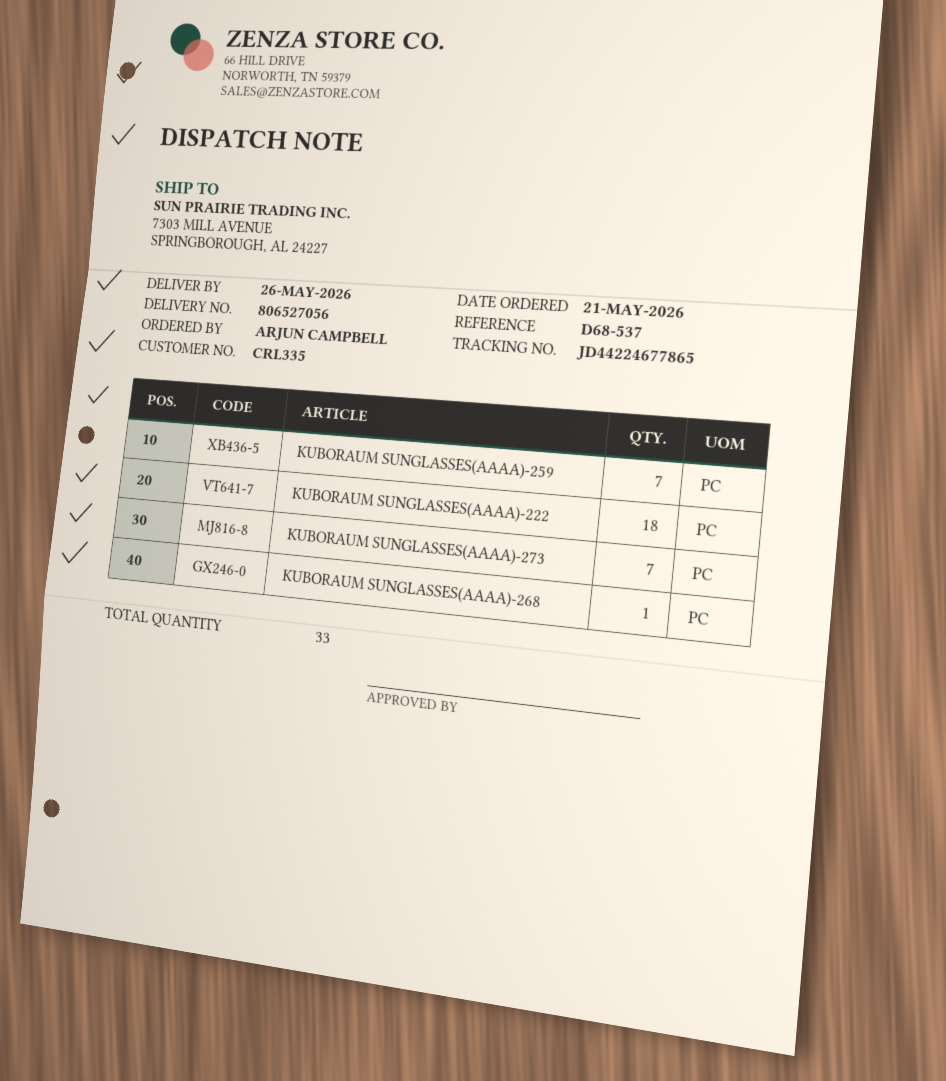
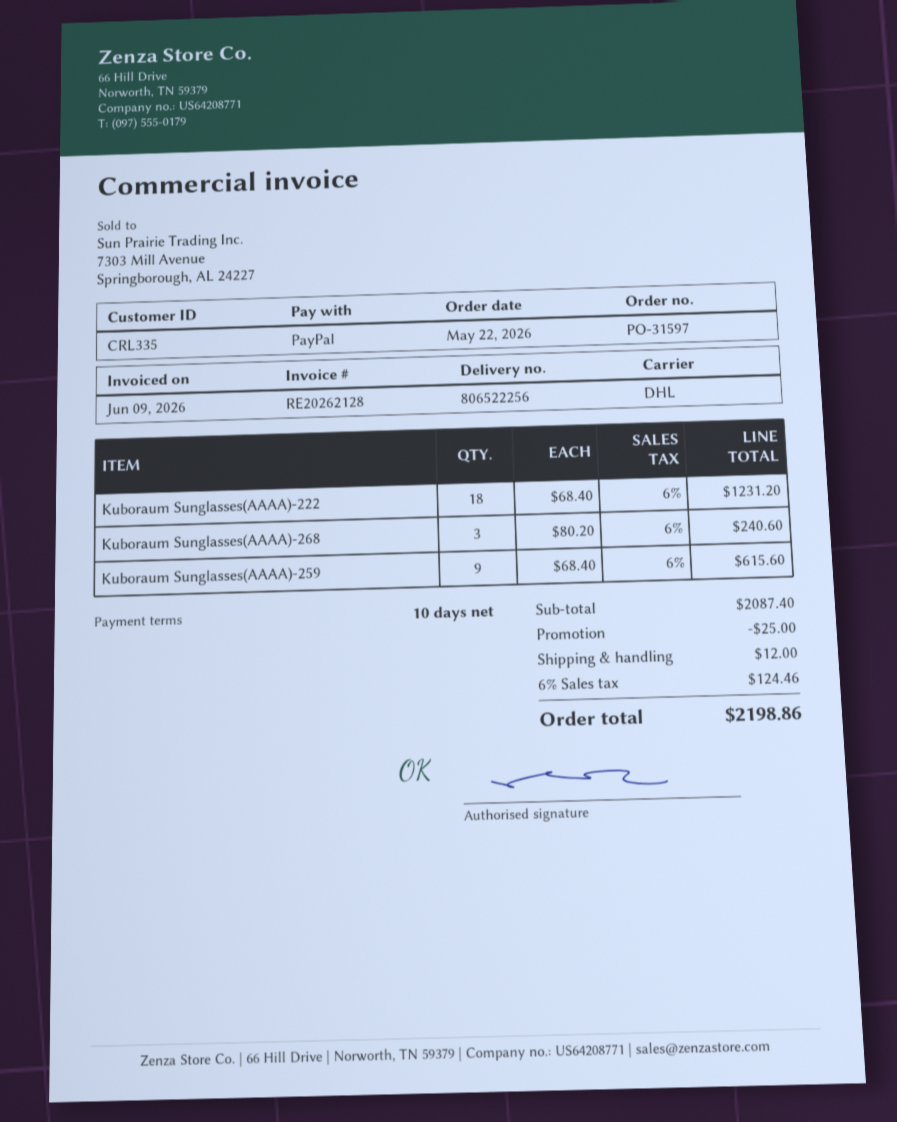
order date: 2026-05-21 -> 2026-05-22
delivery note number: 806527056 -> 806522256
KUBORAUM SUNGLASSES(AAAA)-259: 7 -> 9
KUBORAUM SUNGLASSES(AAAA)-273: 7 -> none
KUBORAUM SUNGLASSES(AAAA)-268: 1 -> 3

